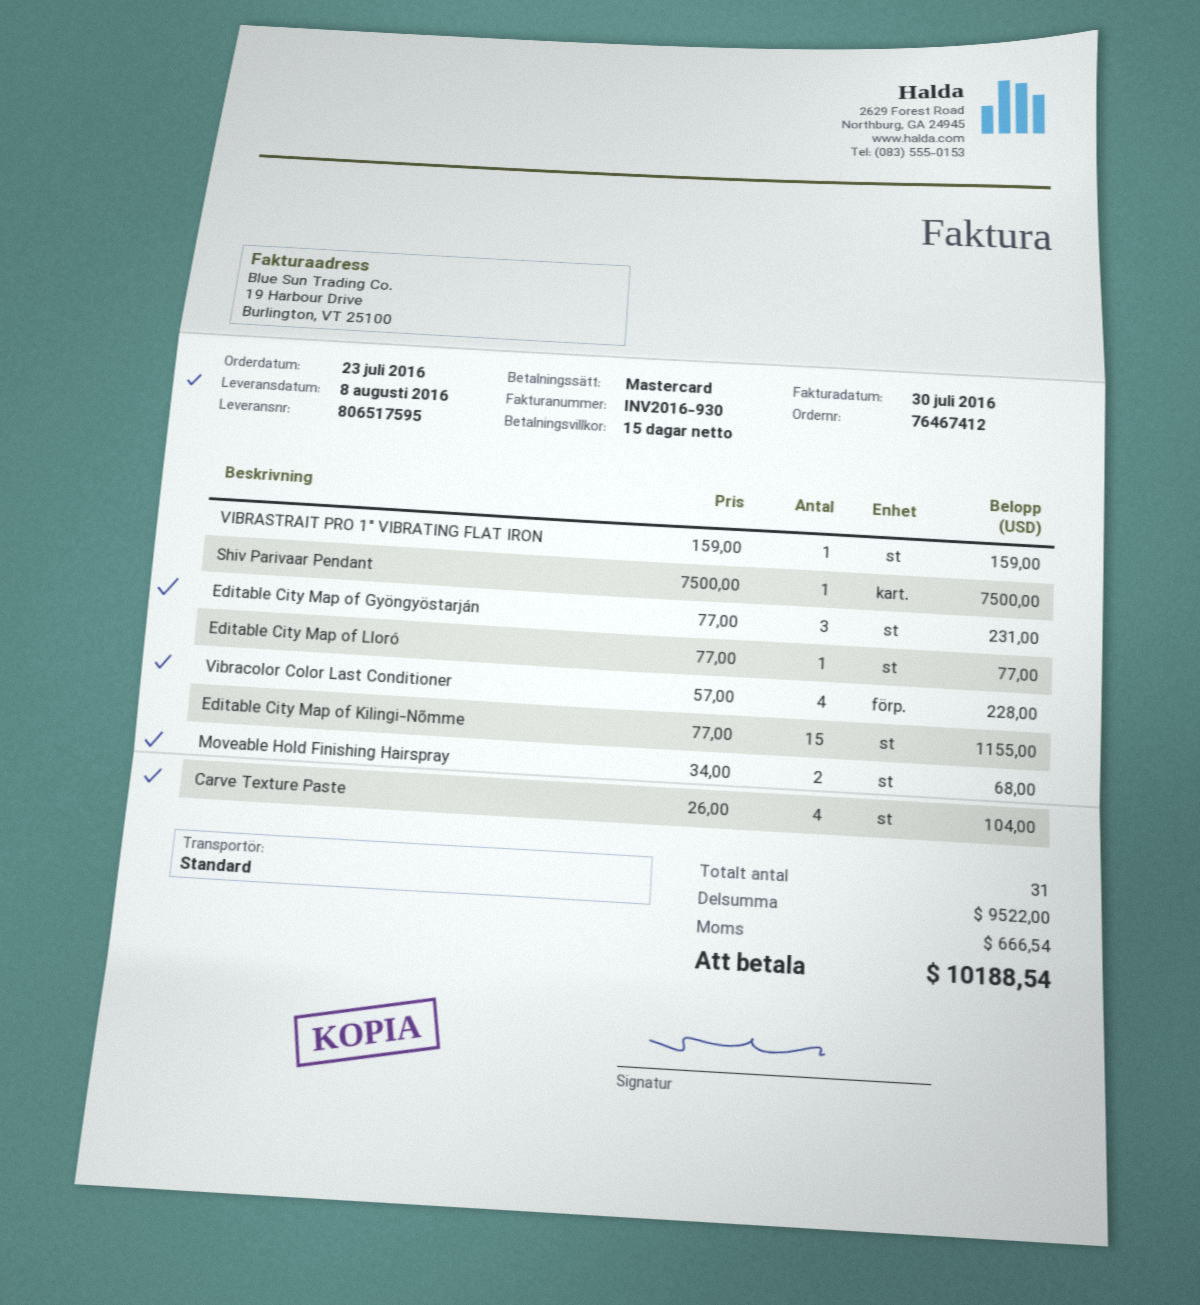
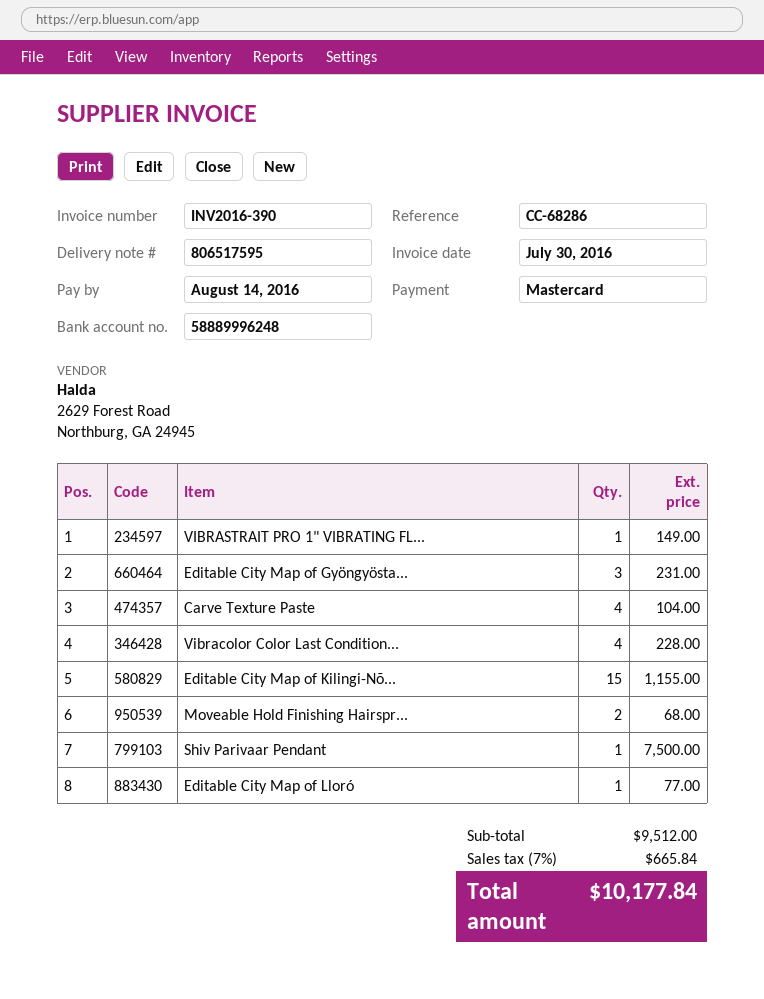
invoice number: INV2016-930 -> INV2016-390
VIBRASTRAIT PRO 1" VIBRATING FLAT IRON: 1 for 159.00 -> 1 for 149.00
subtotal: 9522.00 -> 9512.00
tax: 666.54 -> 665.84
total: 10188.54 -> 10177.84

